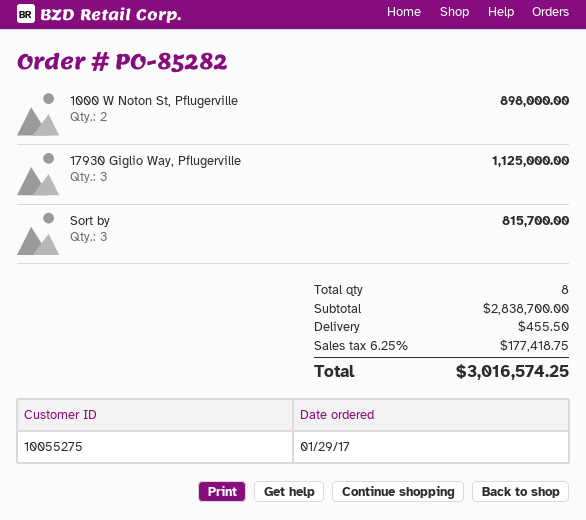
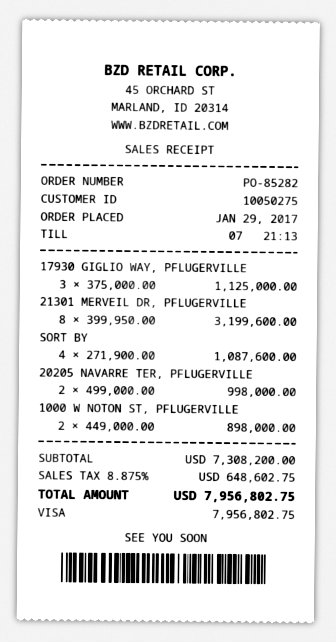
customer number: 10055275 -> 10050275
Sort by: 3 for 815700.00 -> 4 for 1087600.00
21301 MERVEIL DR, PFLUGERVILLE: none -> 8 for 3199600.00
20205 NAVARRE TER, PFLUGERVILLE: none -> 2 for 998000.00
subtotal: 2838700.00 -> 7308200.00
shipping: 455.50 -> none
tax: 6.25% = 177418.75 -> 8.875% = 648602.75
total: 3016574.25 -> 7956802.75

